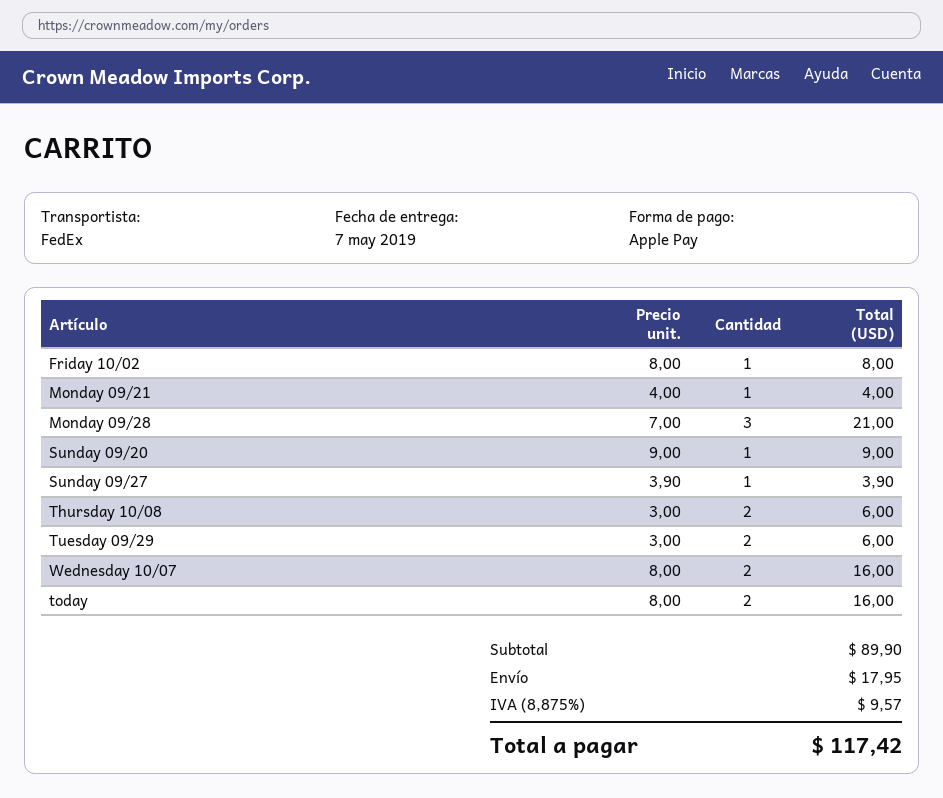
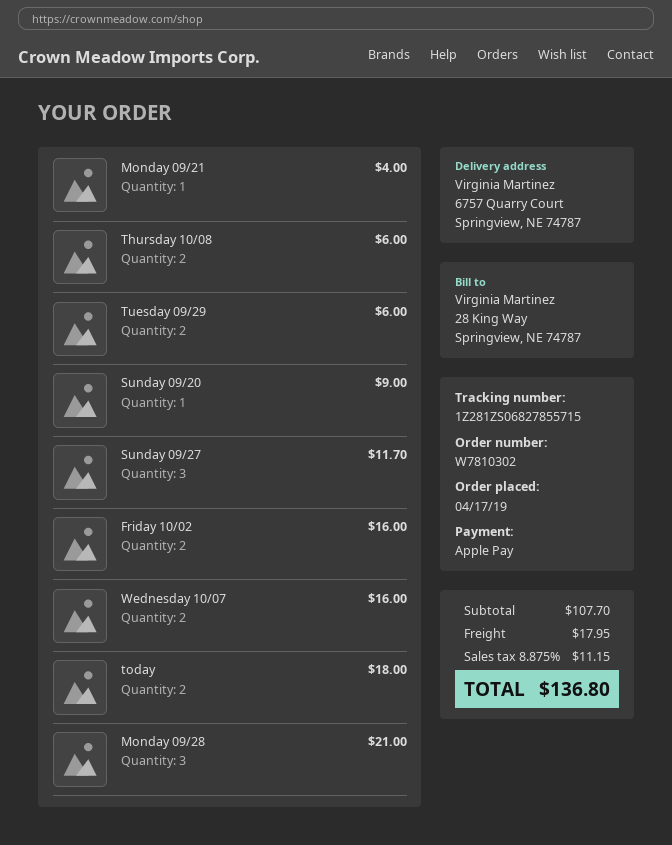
Friday 10/02: 1 for 8.00 -> 2 for 16.00
Sunday 09/27: 1 for 3.90 -> 3 for 11.70
today: 2 for 16.00 -> 2 for 18.00
subtotal: 89.90 -> 107.70
tax: 8.875% = 9.57 -> 8.875% = 11.15
total: 117.42 -> 136.80

